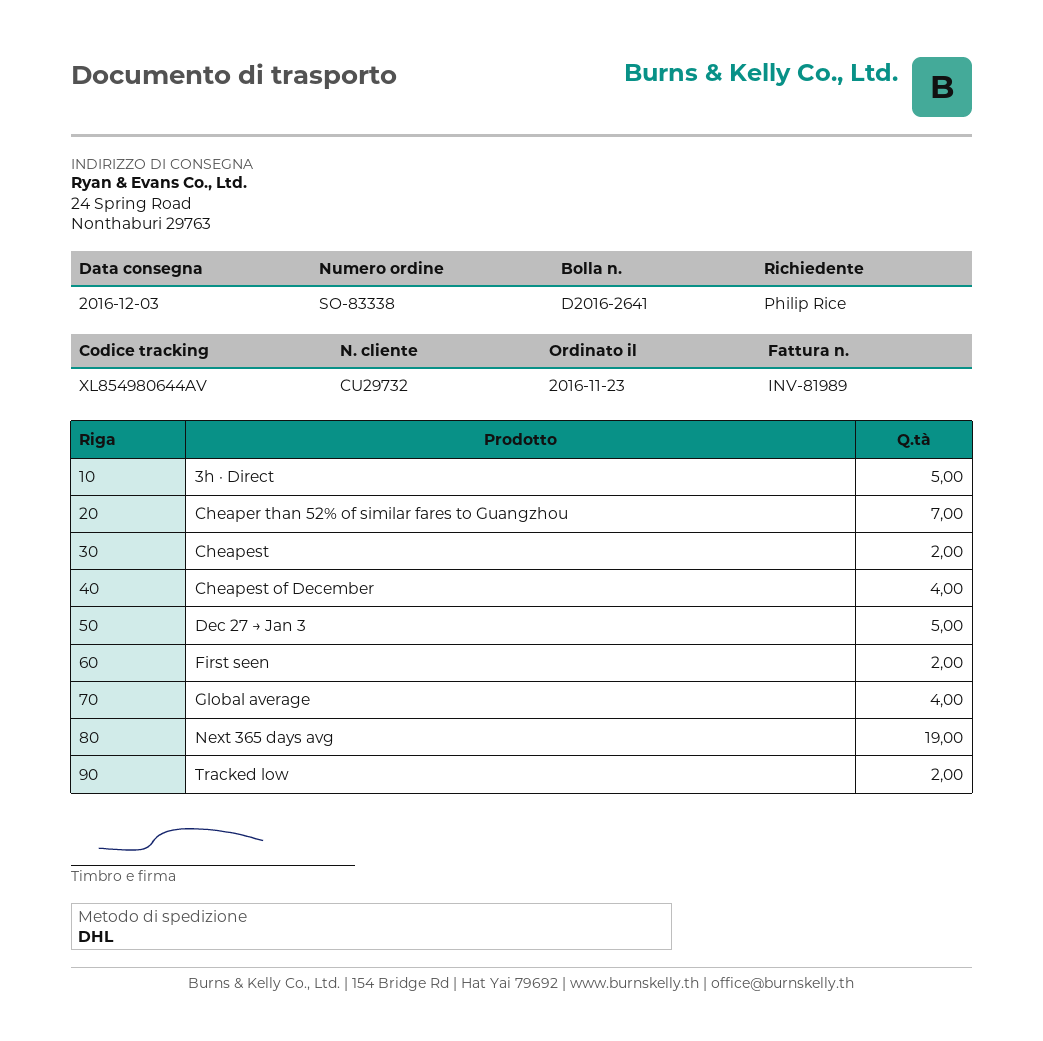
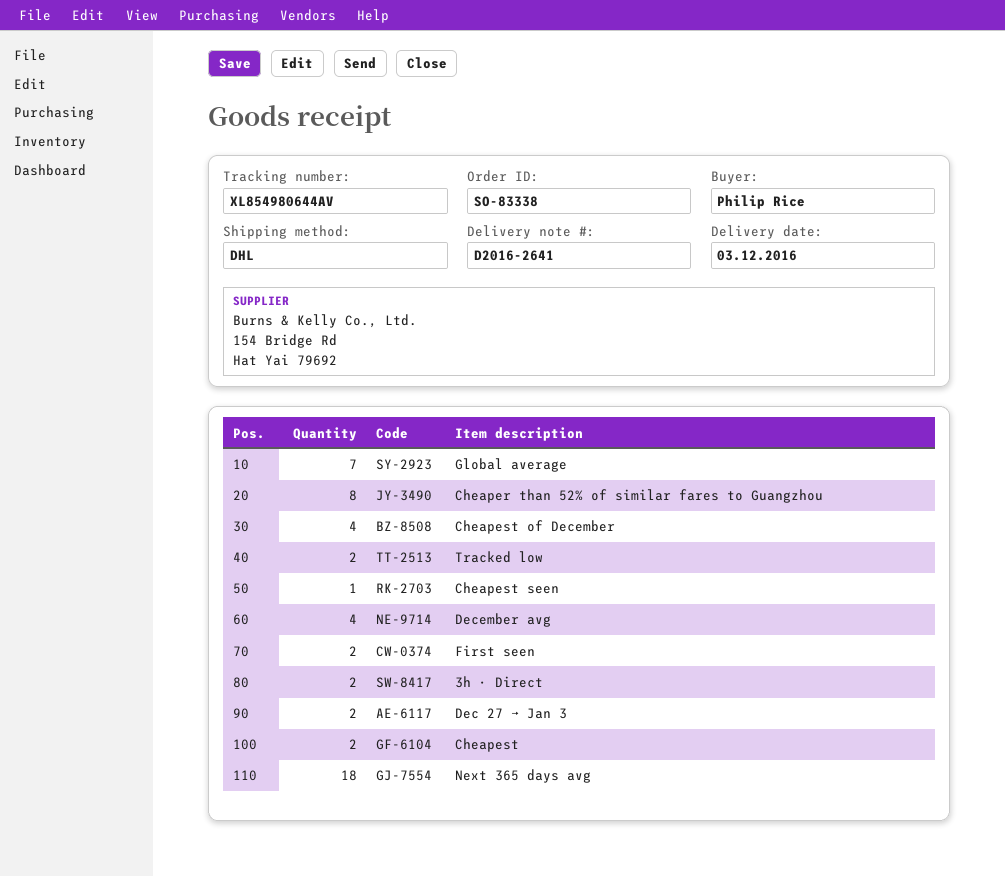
3h · Direct: 5 -> 2
Cheaper than 52% of similar fares to Guangzhou: 7 -> 8
Dec 27 → Jan 3: 5 -> 2
Global average: 4 -> 7
Next 365 days avg: 19 -> 18
Cheapest seen: none -> 1
December avg: none -> 4

